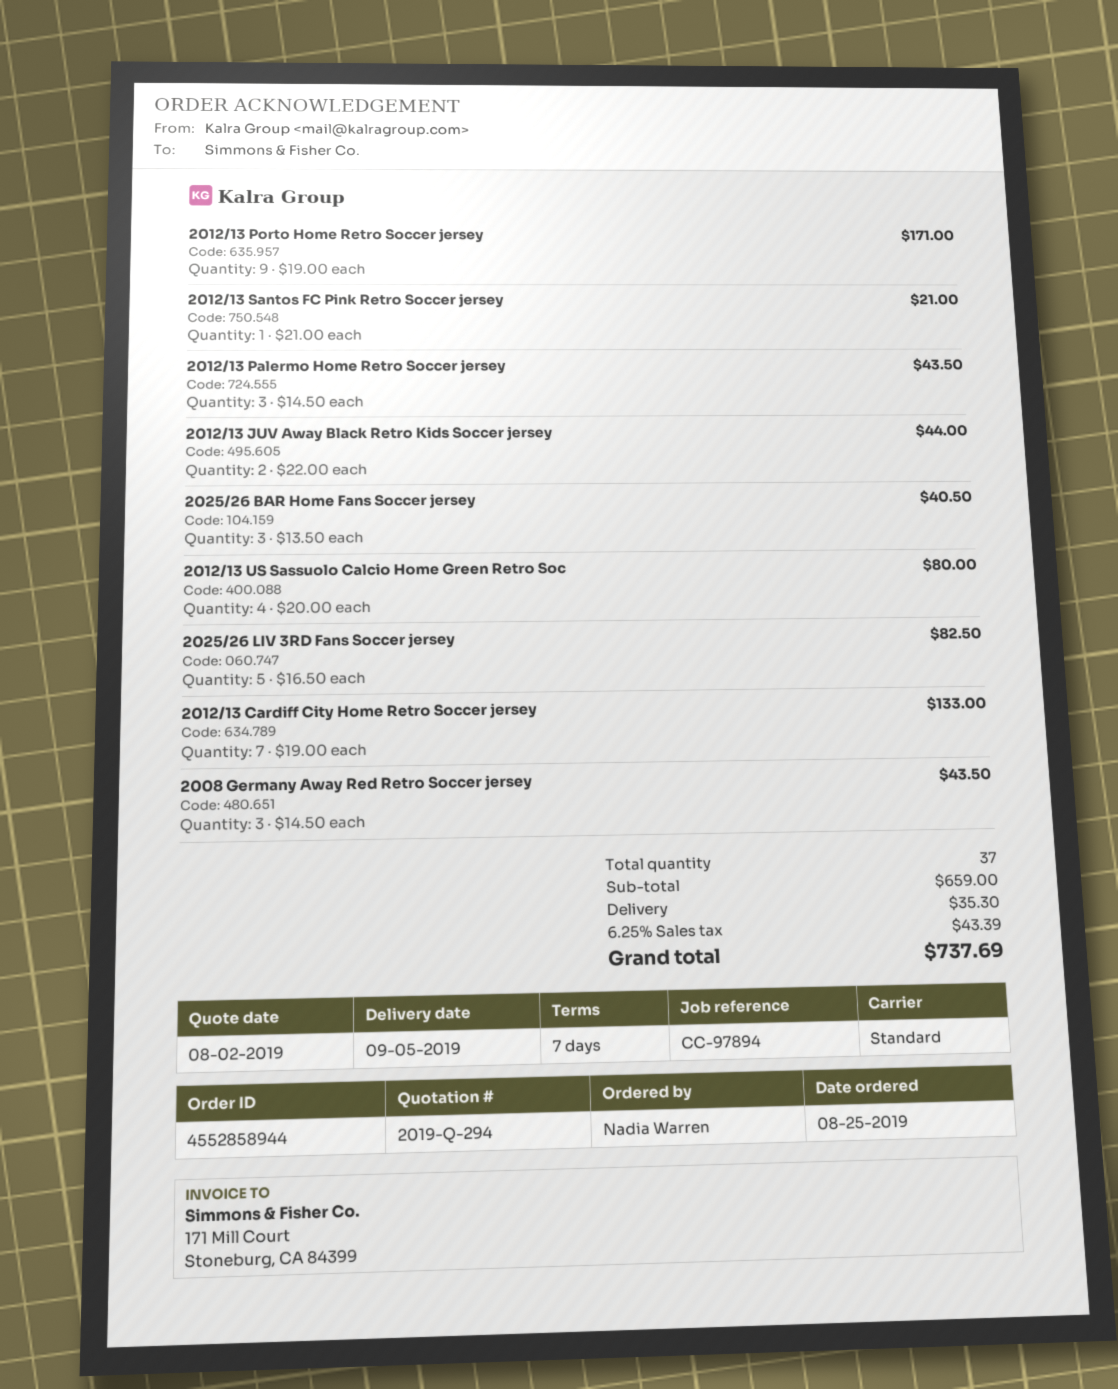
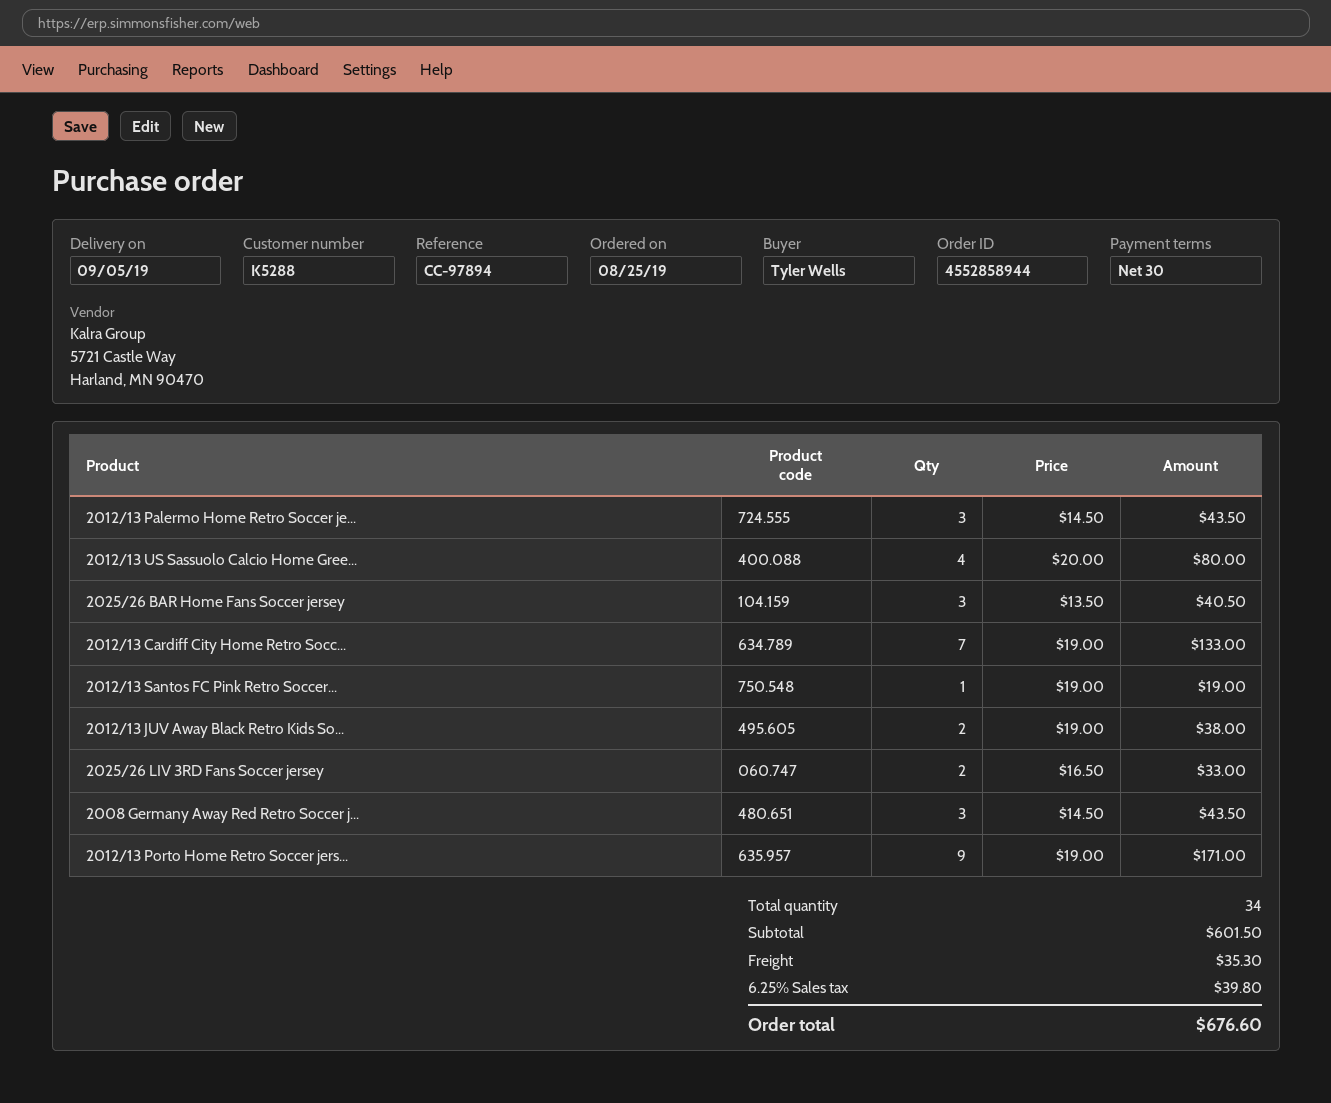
payment terms: 7 days -> 30 days
ordered by: Nadia Warren -> Tyler Wells
2012/13 Santos FC Pink Retro Soccer jersey: 1 x 21.00 = 21.00 -> 1 x 19.00 = 19.00
2012/13 JUV Away Black Retro Kids Soccer jersey: 2 x 22.00 = 44.00 -> 2 x 19.00 = 38.00
2025/26 LIV 3RD Fans Soccer jersey: 5 x 16.50 = 82.50 -> 2 x 16.50 = 33.00
total quantity: 37 -> 34
subtotal: 659.00 -> 601.50
tax: 6.25% = 43.39 -> 6.25% = 39.80
total: 737.69 -> 676.60

